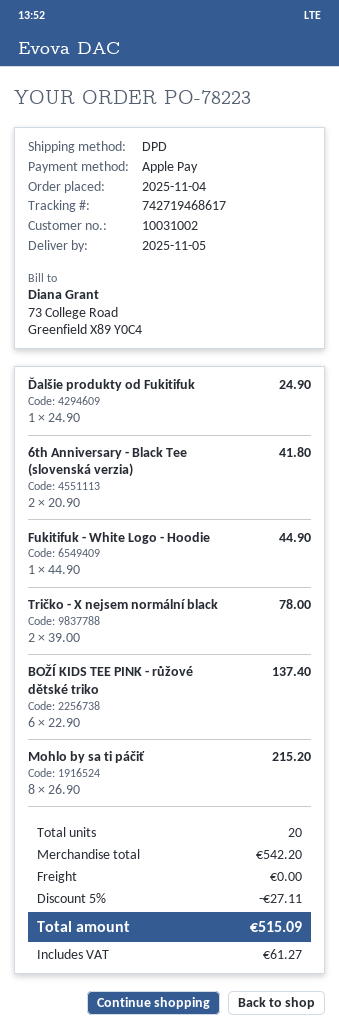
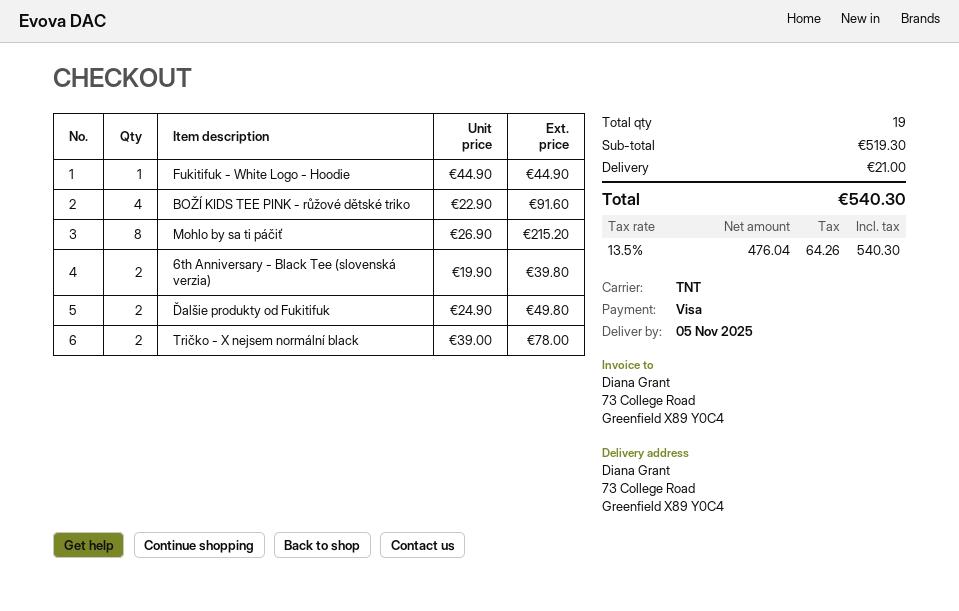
payment method: Apple Pay -> Visa
shipping method: DPD -> TNT
Ďalšie produkty od Fukitifuk: 1 x 24.90 = 24.90 -> 2 x 24.90 = 49.80
6th Anniversary - Black Tee (slovenská verzia): 2 x 20.90 = 41.80 -> 2 x 19.90 = 39.80
BOŽÍ KIDS TEE PINK - růžové dětské triko: 6 x 22.90 = 137.40 -> 4 x 22.90 = 91.60
total quantity: 20 -> 19
subtotal: 542.20 -> 519.30
discount: 5% = 27.11 -> none
shipping: 0.00 -> 21.00
tax: 61.27 -> 64.26
total: 515.09 -> 540.30

